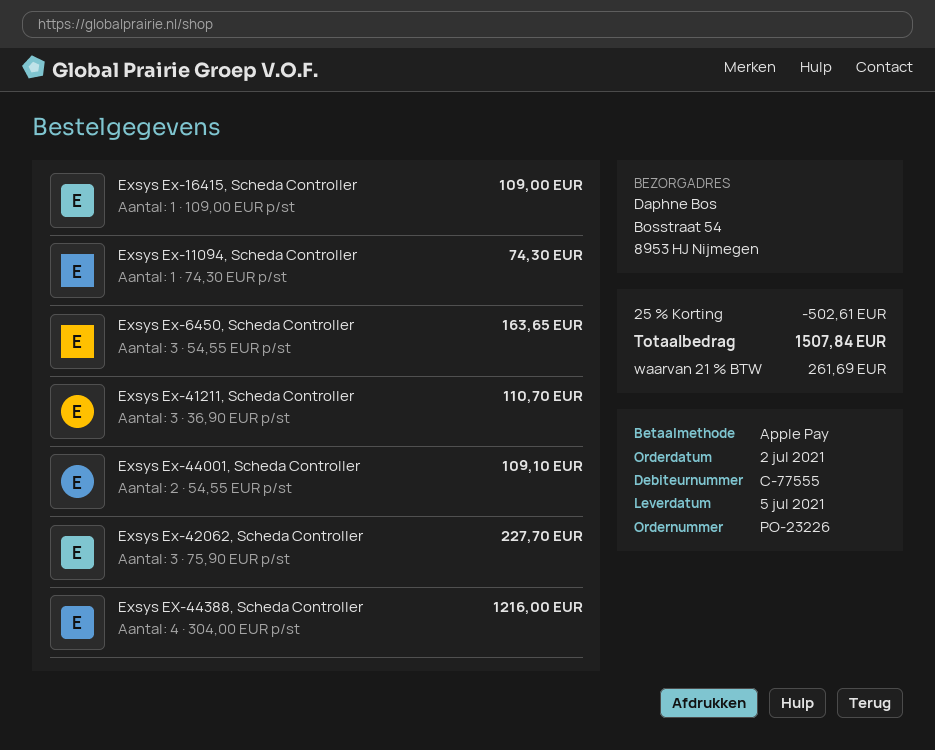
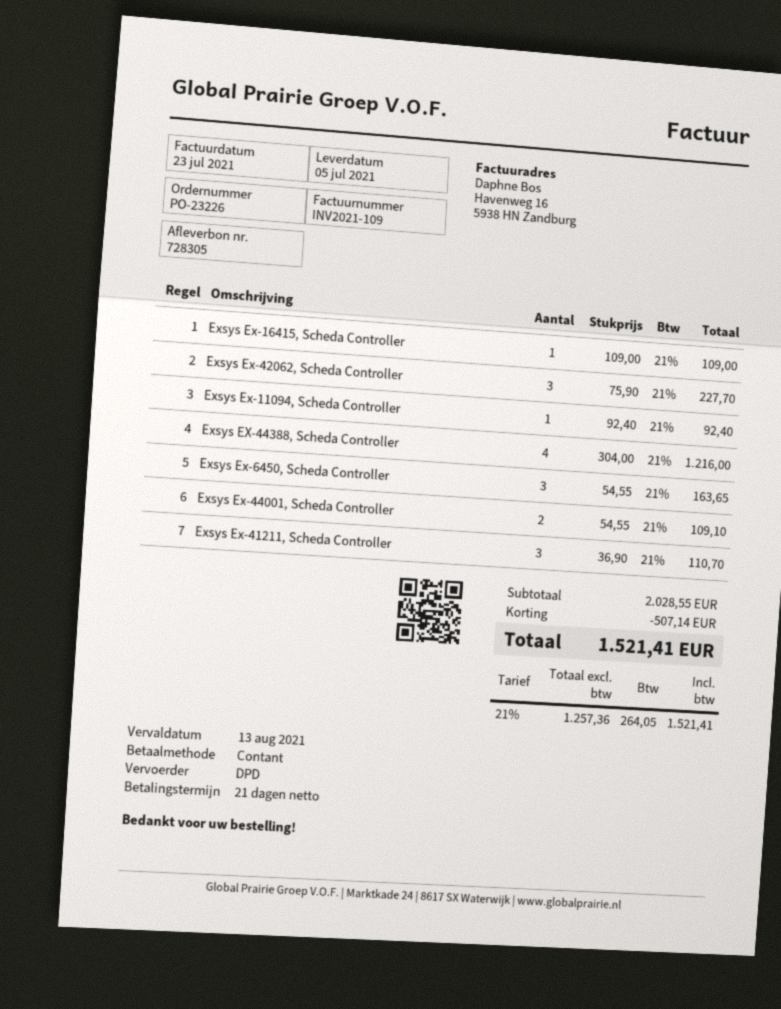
payment method: Apple Pay -> cash
Exsys Ex-11094, Scheda Controller: 1 x 74.30 = 74.30 -> 1 x 92.40 = 92.40
discount: 502.61 -> 507.14
tax: 21% = 261.69 -> 21% = 264.05
total: 1507.84 -> 1521.41

